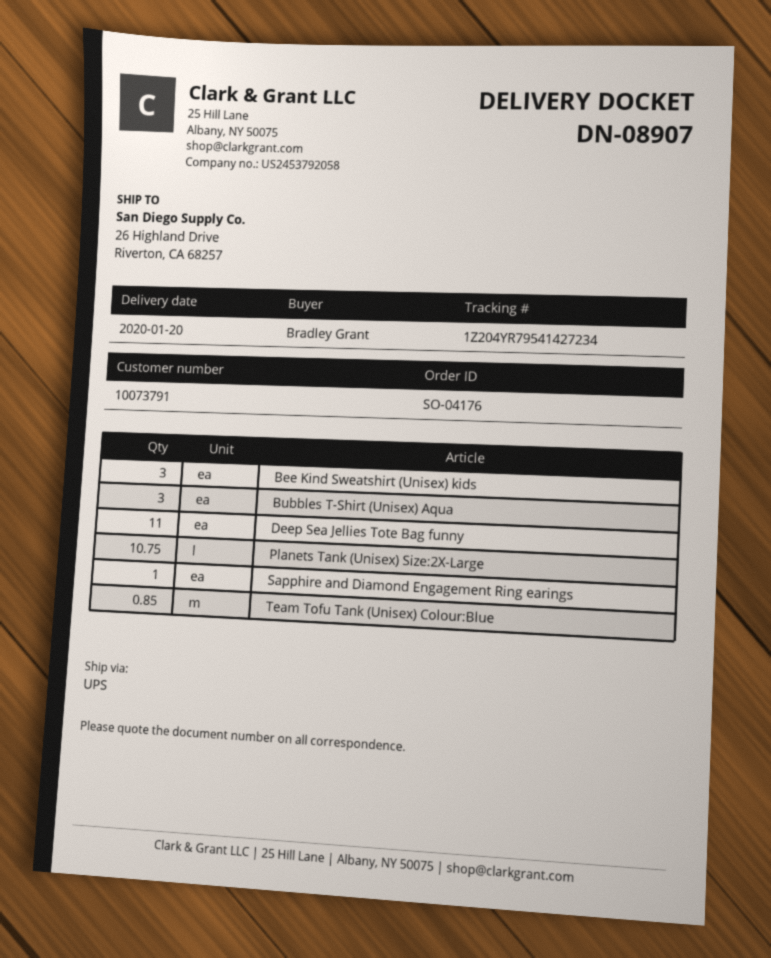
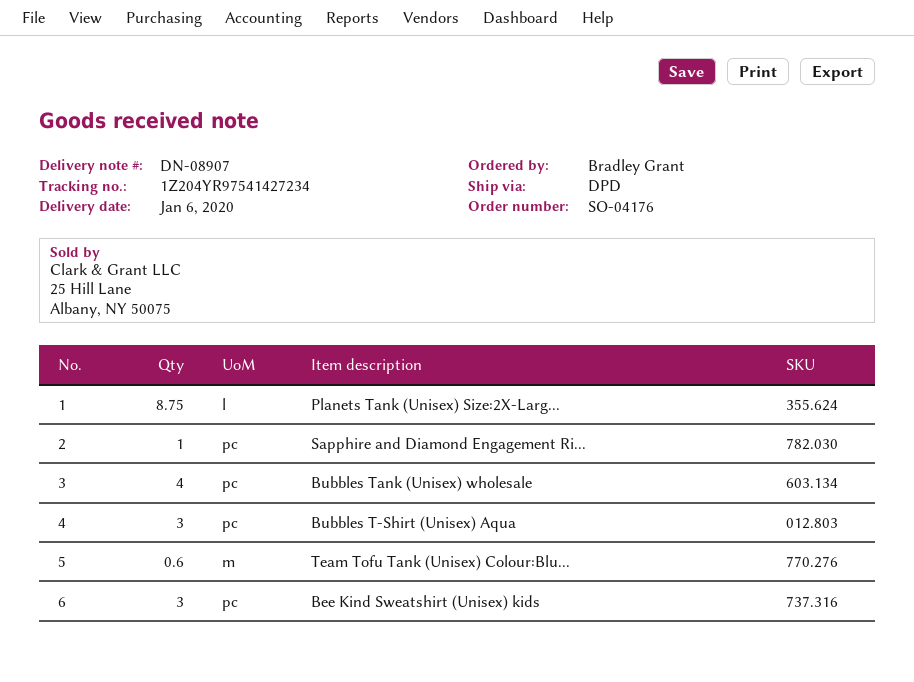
delivery date: 2020-01-20 -> 2020-01-06
shipping method: UPS -> DPD
tracking number: 1Z204YR79541427234 -> 1Z204YR97541427234
Deep Sea Jellies Tote Bag funny: 11 -> none
Planets Tank (Unisex) Size:2X-Large: 10.75 -> 8.75
Team Tofu Tank (Unisex) Colour:Blue: 0.85 -> 0.6
Bubbles Tank (Unisex) wholesale: none -> 4

